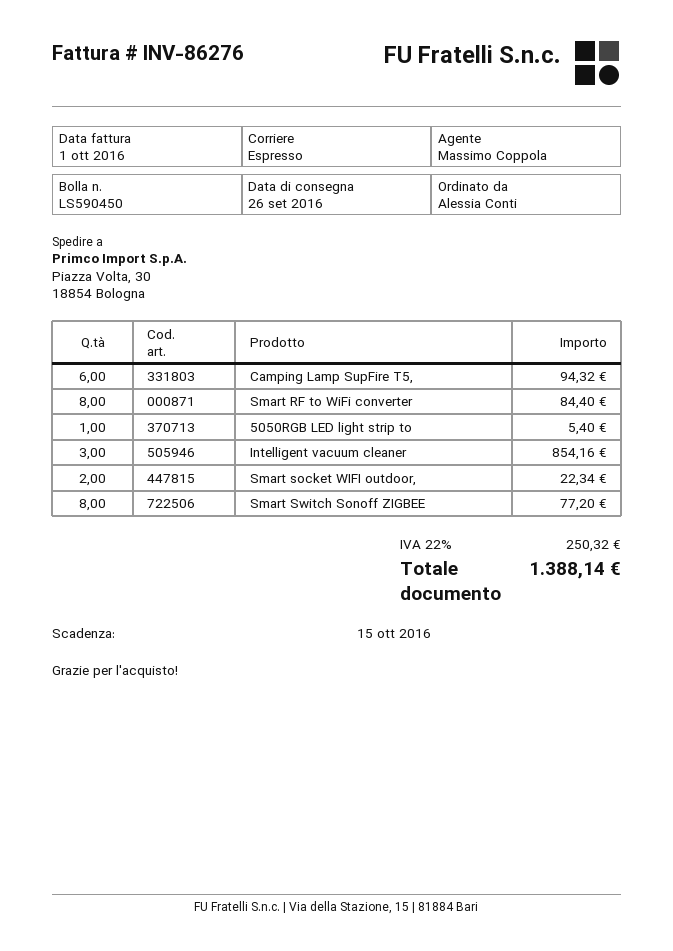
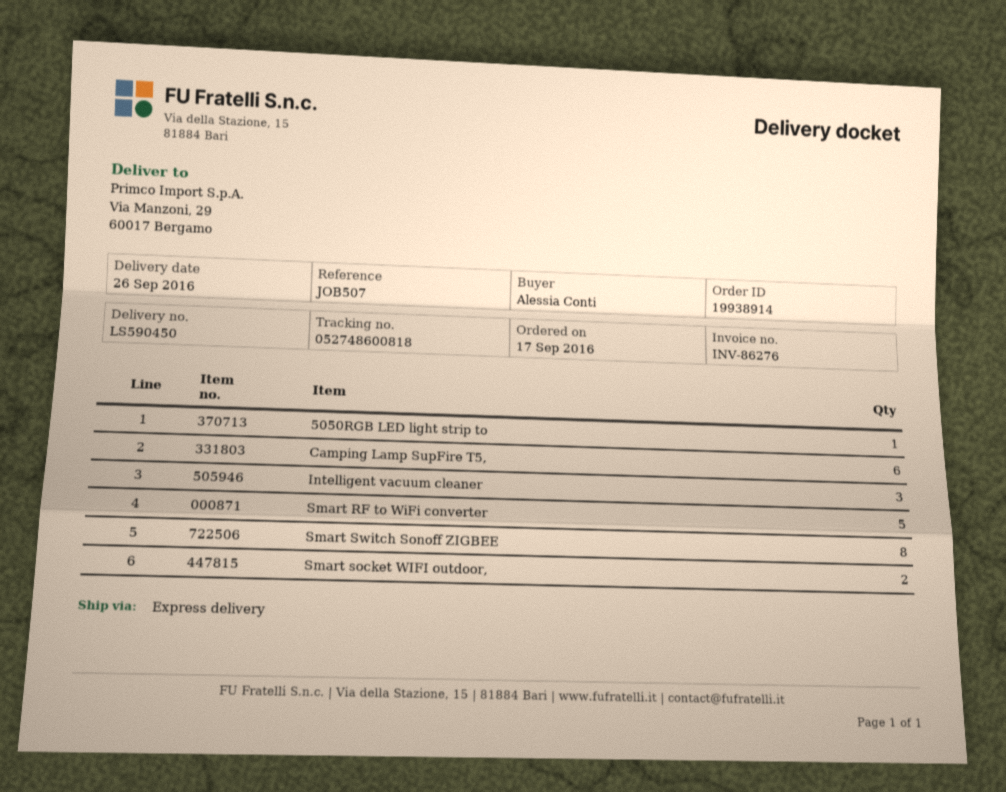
ship to: Piazza Volta, 30, 18854 Bologna -> Via Manzoni, 29, 60017 Bergamo
Smart RF to WiFi converter: 8 -> 5

